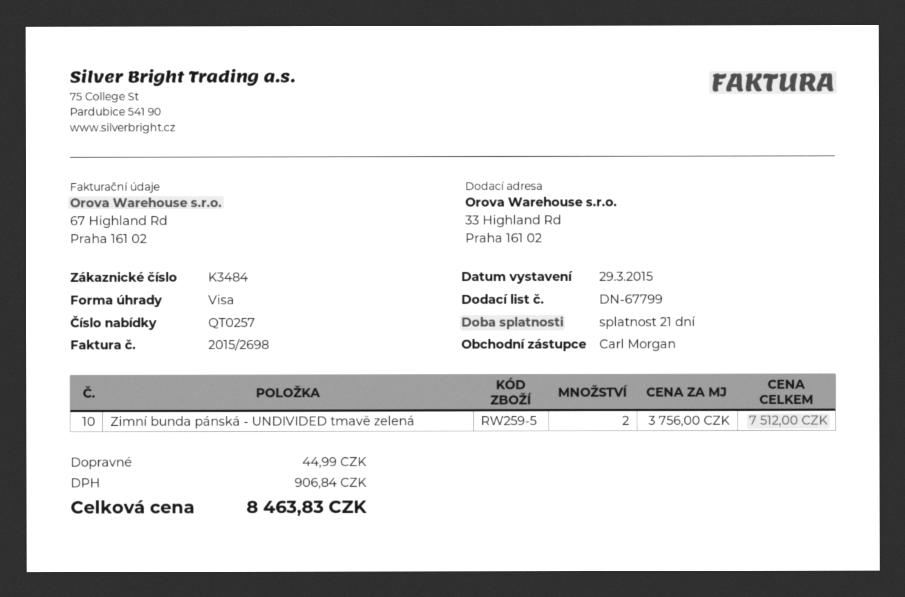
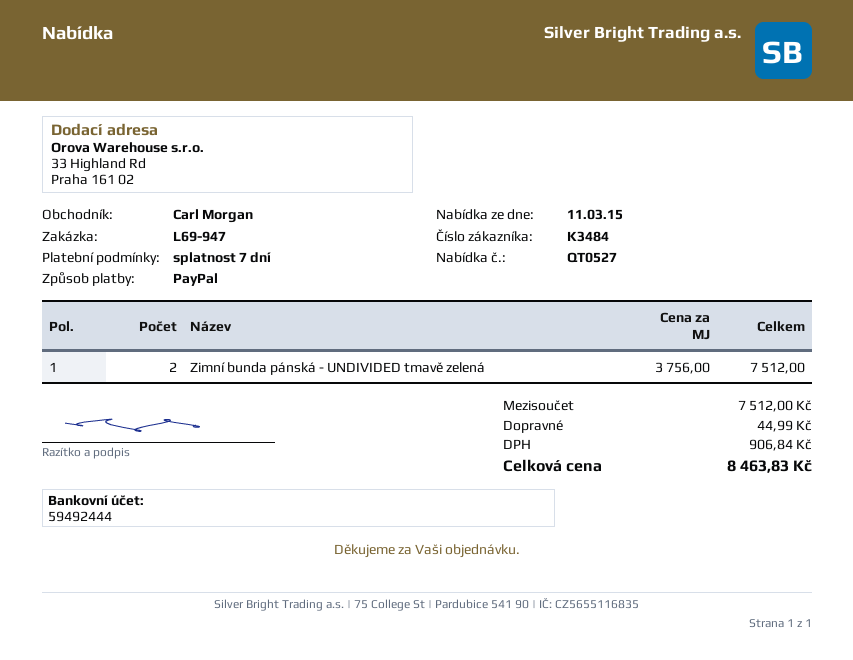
quote number: QT0257 -> QT0527
payment terms: 21 days -> 7 days
payment method: Visa -> PayPal

